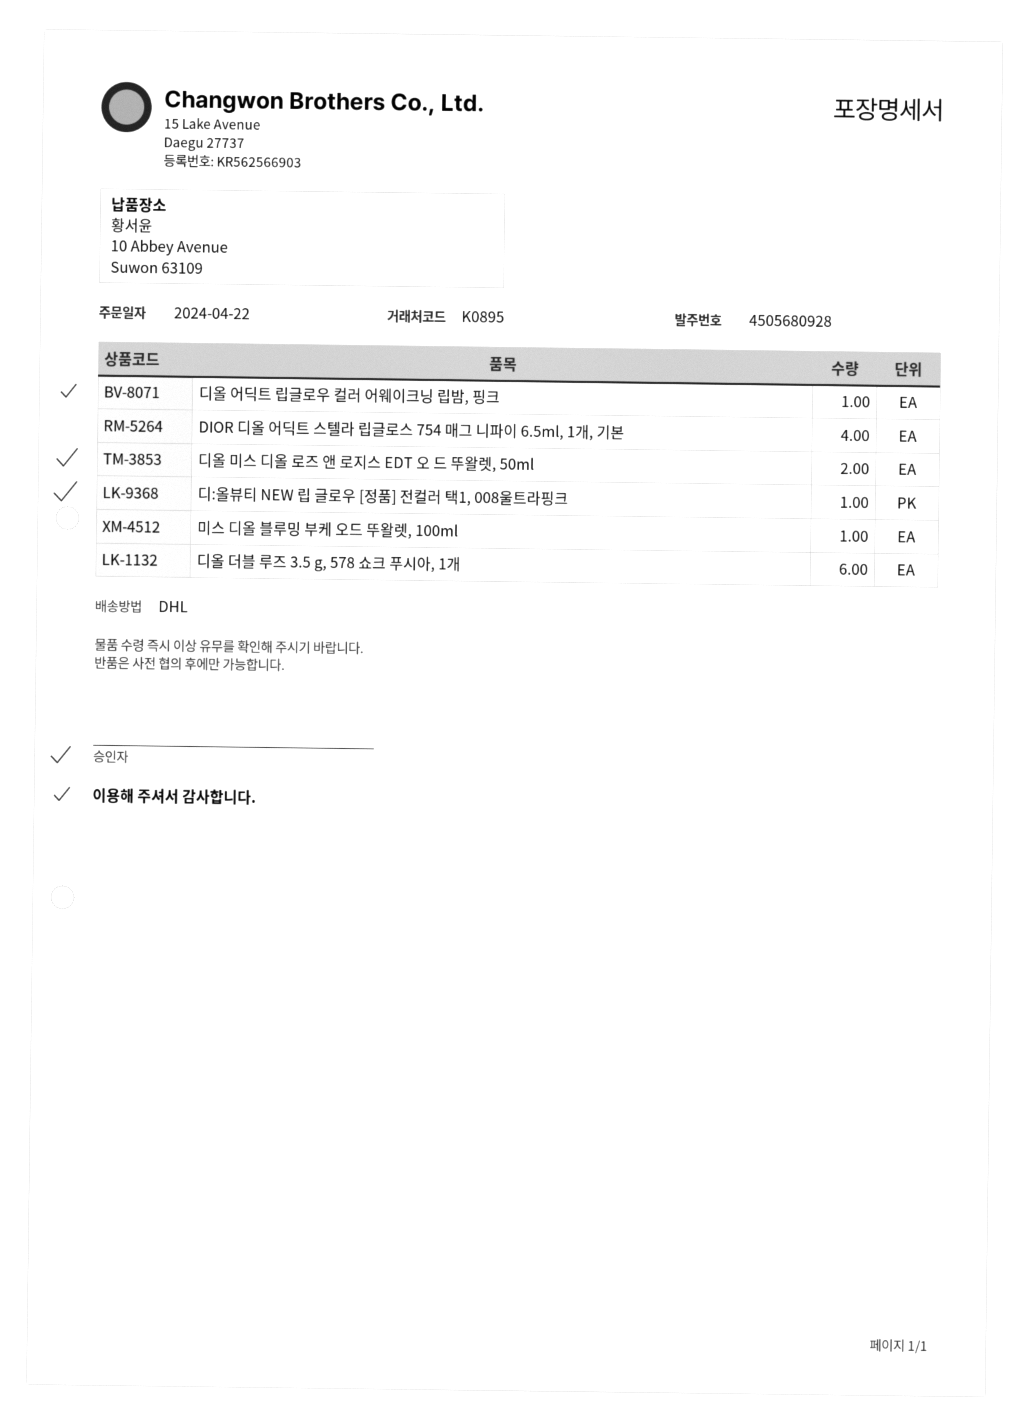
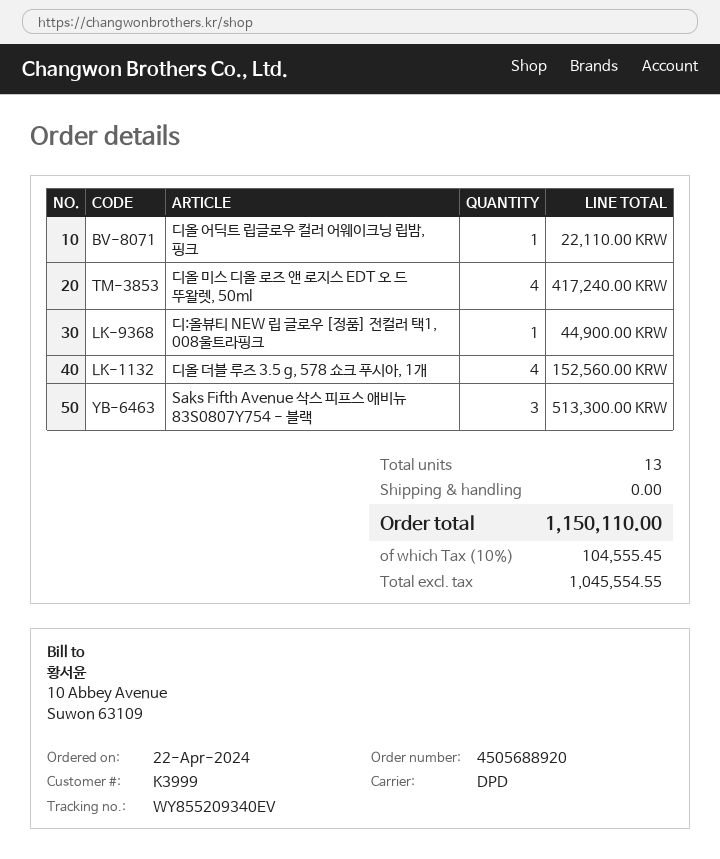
order number: 4505680928 -> 4505688920
customer number: K0895 -> K3999
shipping method: DHL -> DPD
DIOR 디올 어딕트 스텔라 립글로스 754 매그 니파이 6.5ml, 1개, 기본: 4 -> none
디올 미스 디올 로즈 앤 로지스 EDT 오 드 뚜왈렛, 50ml: 2 -> 4
미스 디올 블루밍 부케 오드 뚜왈렛, 100ml: 1 -> none
디올 더블 루즈 3.5 g, 578 쇼크 푸시아, 1개: 6 -> 4
Saks Fifth Avenue 삭스 피프스 애비뉴 83S0807Y754 - 블랙: none -> 3

